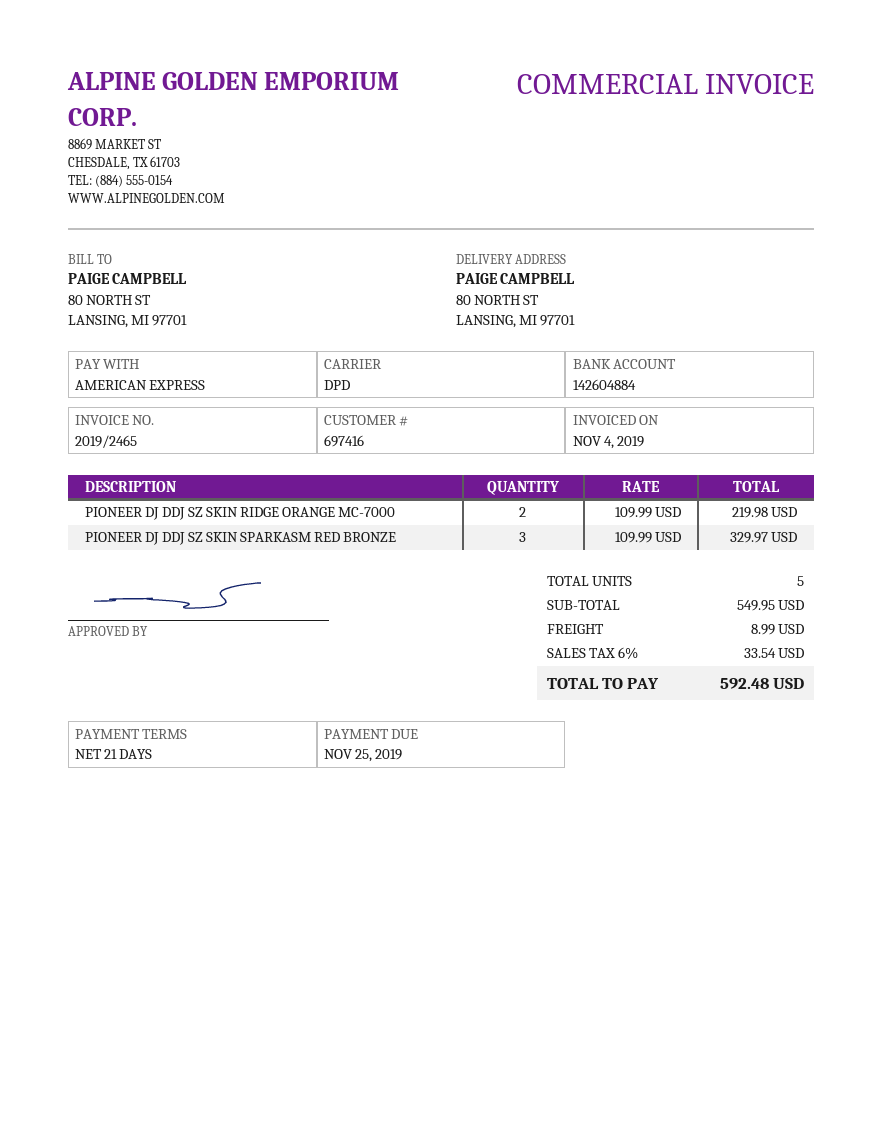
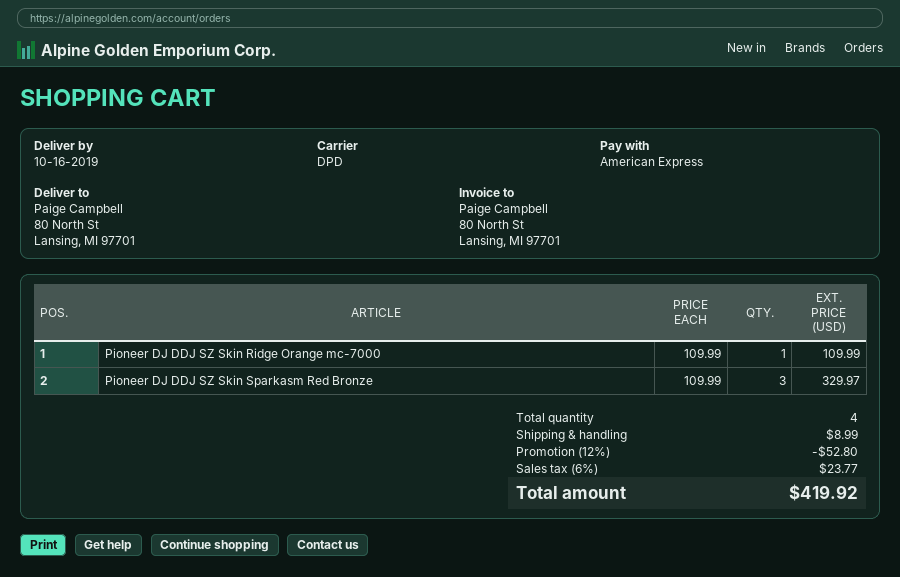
PIONEER DJ DDJ SZ SKIN RIDGE ORANGE MC-7000: 2 x 109.99 = 219.98 -> 1 x 109.99 = 109.99
total quantity: 5 -> 4
discount: none -> 12% = 52.80
tax: 6% = 33.54 -> 6% = 23.77
total: 592.48 -> 419.92

